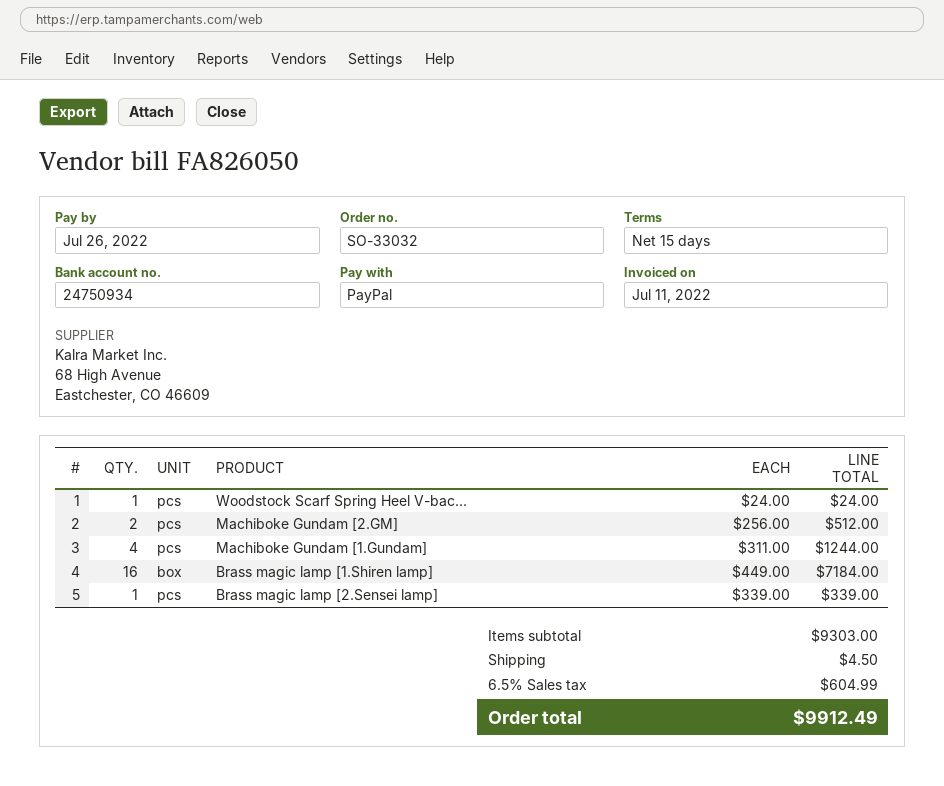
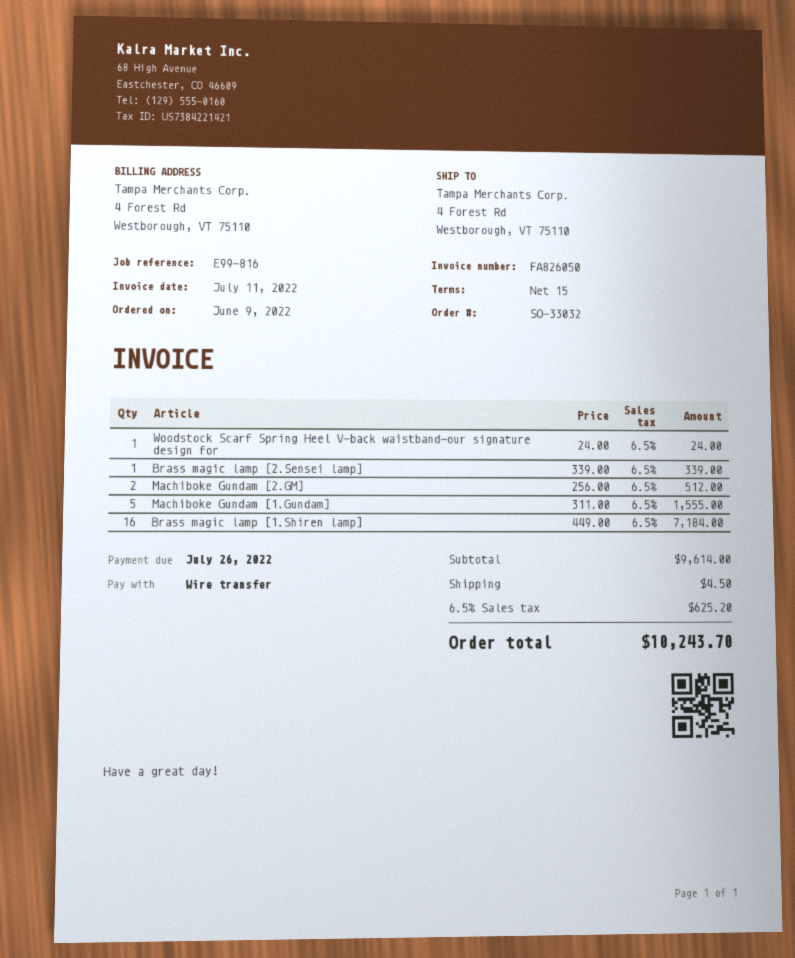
payment method: PayPal -> bank transfer
Machiboke Gundam [1.Gundam]: 4 x 311.00 = 1244.00 -> 5 x 311.00 = 1555.00
subtotal: 9303.00 -> 9614.00
tax: 6.5% = 604.99 -> 6.5% = 625.20
total: 9912.49 -> 10243.70

